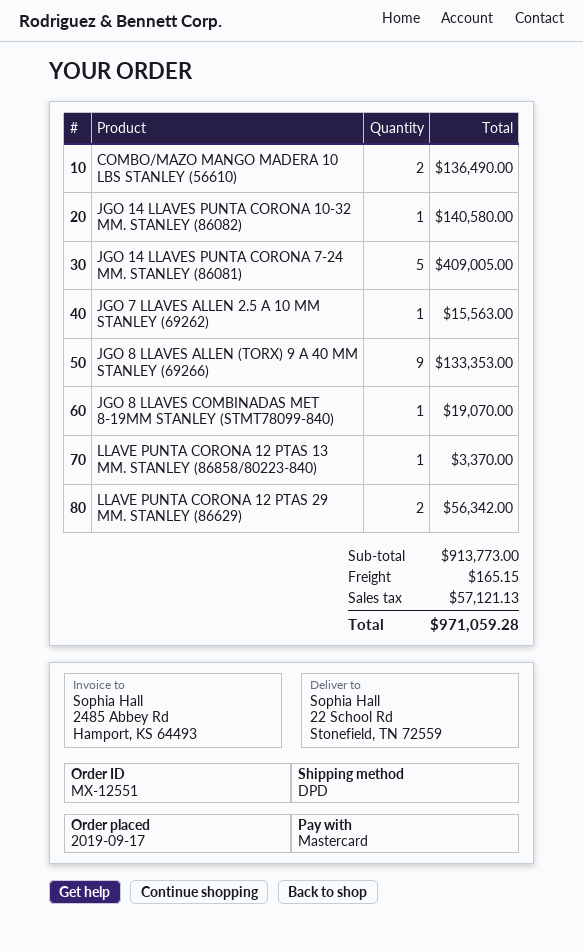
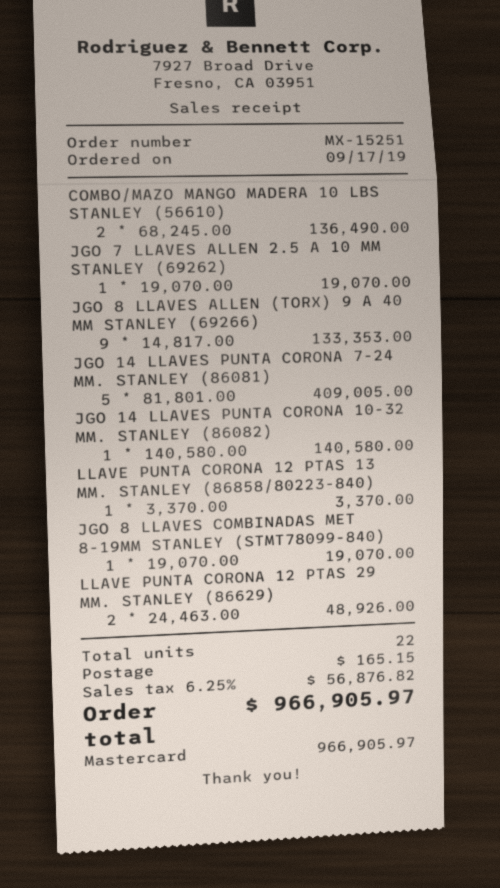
order number: MX-12551 -> MX-15251
JGO 7 LLAVES ALLEN 2.5 A 10 MM STANLEY (69262): 1 for 15563.00 -> 1 for 19070.00
LLAVE PUNTA CORONA 12 PTAS 29 MM. STANLEY (86629): 2 for 56342.00 -> 2 for 48926.00
tax: 57121.13 -> 56876.82
total: 971059.28 -> 966905.97

